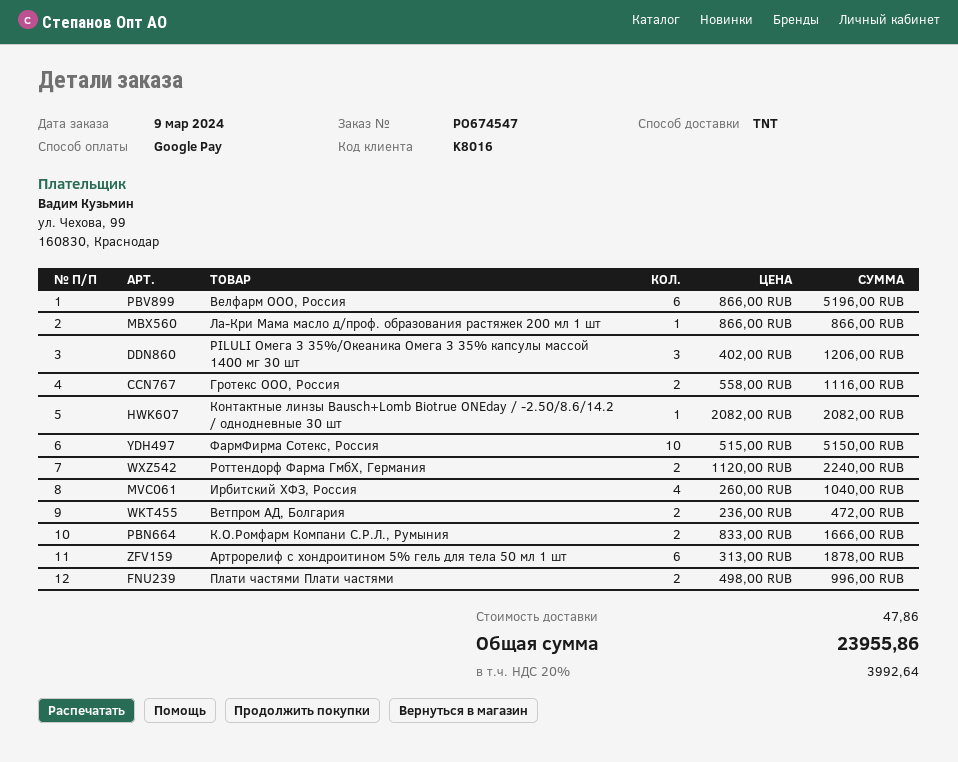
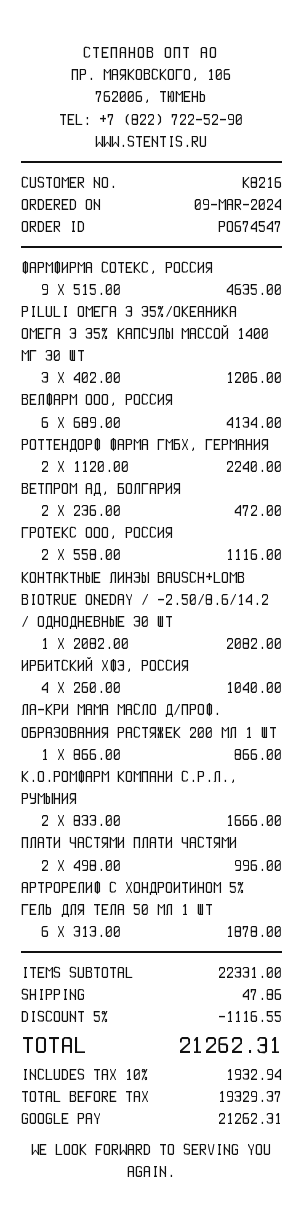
customer number: K8016 -> K8216
Велфарм ООО, Россия: 6 x 866.00 = 5196.00 -> 6 x 689.00 = 4134.00
ФармФирма Сотекс, Россия: 10 x 515.00 = 5150.00 -> 9 x 515.00 = 4635.00
discount: none -> 5% = 1116.55
tax: 20% = 3992.64 -> 10% = 1932.94
total: 23955.86 -> 21262.31

